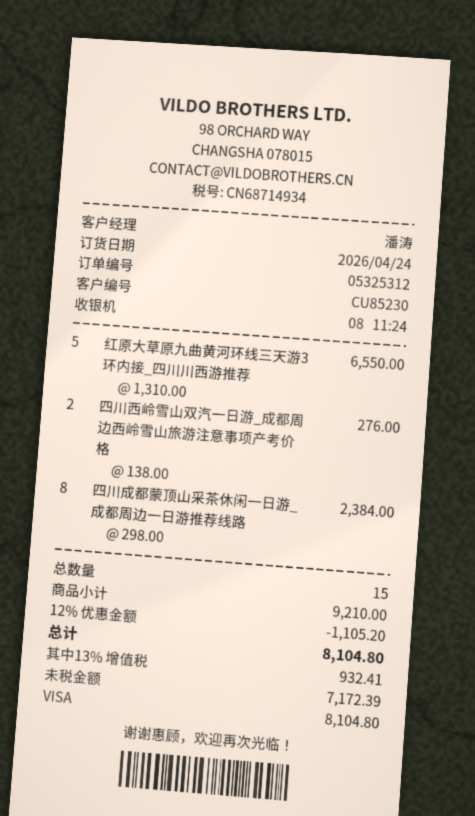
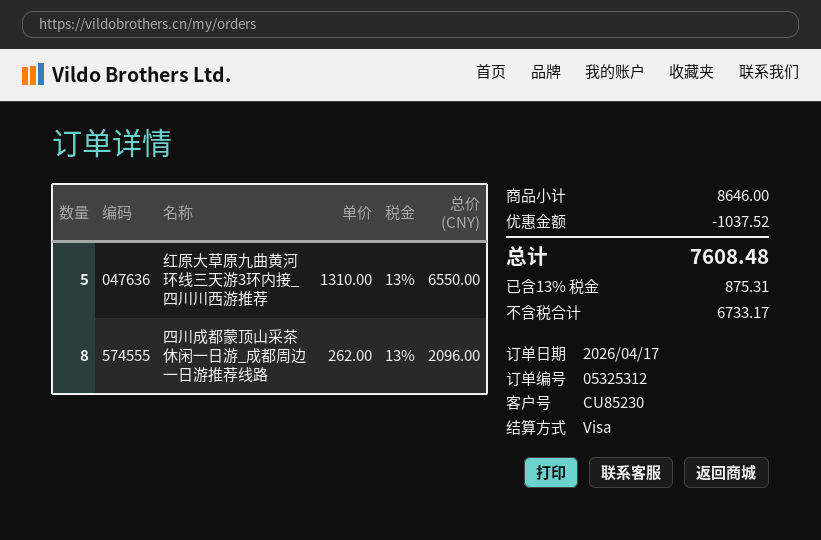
order date: 2026-04-24 -> 2026-04-17
四川西岭雪山双汽一日游_成都周边西岭雪山旅游注意事项产考价格: 2 x 138.00 = 276.00 -> none
四川成都蒙顶山采茶休闲一日游_成都周边一日游推荐线路: 8 x 298.00 = 2384.00 -> 8 x 262.00 = 2096.00
subtotal: 9210.00 -> 8646.00
discount: 1105.20 -> 1037.52
net: 7172.39 -> 6733.17
tax: 13% = 932.41 -> 13% = 875.31
total: 8104.80 -> 7608.48

